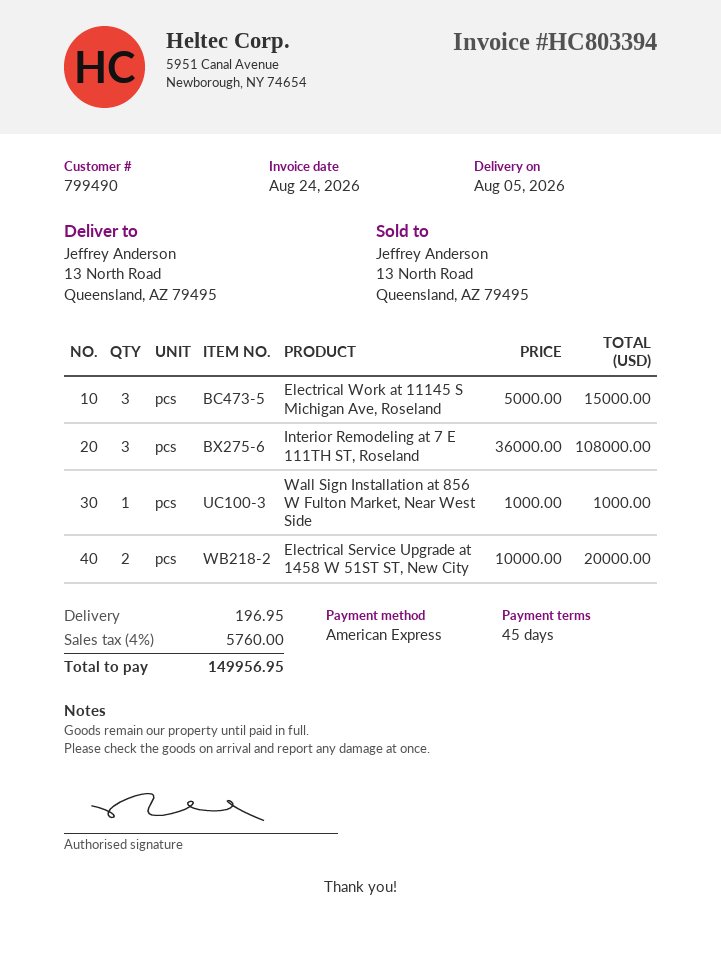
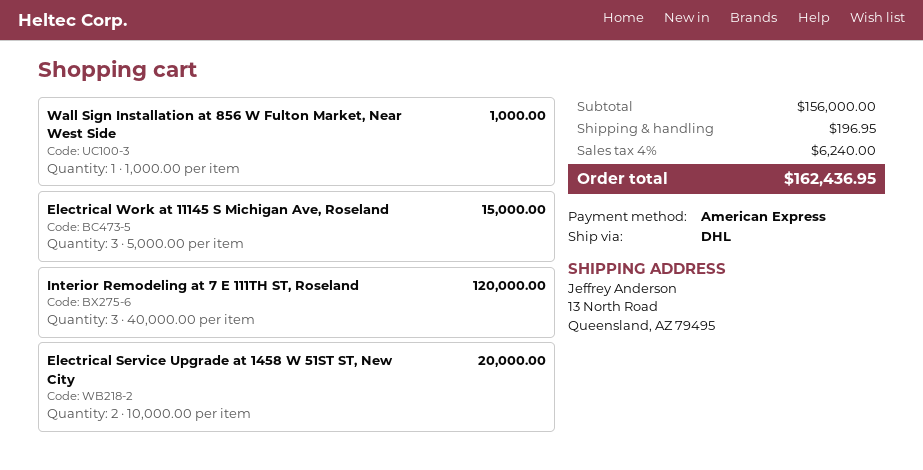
Interior Remodeling at 7 E 111TH ST, Roseland: 3 x 36000.00 = 108000.00 -> 3 x 40000.00 = 120000.00
tax: 4% = 5760.00 -> 4% = 6240.00
total: 149956.95 -> 162436.95

